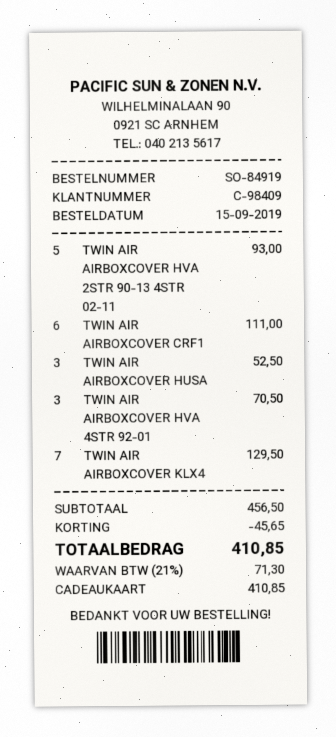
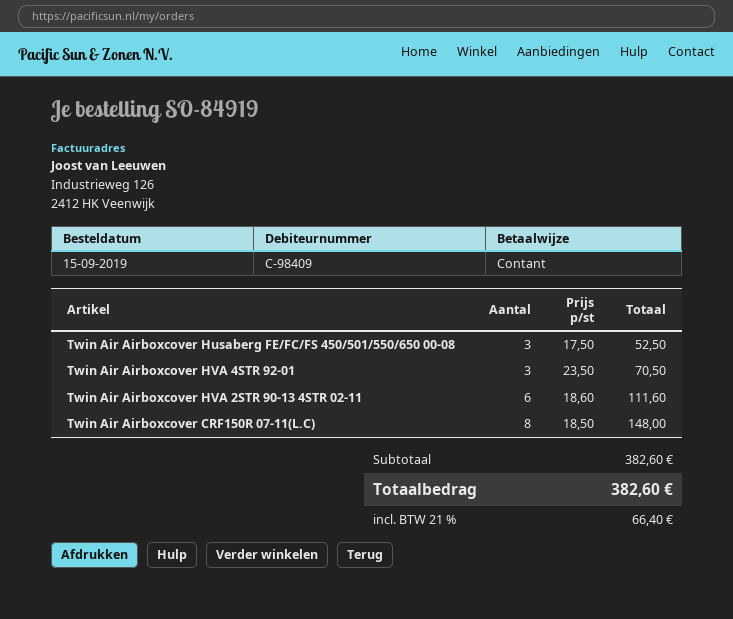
payment method: gift card -> cash
TWIN AIR AIRBOXCOVER HVA 2STR 90-13 4STR 02-11: 5 for 93.00 -> 6 for 111.60
TWIN AIR AIRBOXCOVER CRF1: 6 for 111.00 -> 8 for 148.00
TWIN AIR AIRBOXCOVER KLX4: 7 for 129.50 -> none
subtotal: 456.50 -> 382.60
discount: 45.65 -> none
tax: 21% = 71.30 -> 21% = 66.40
total: 410.85 -> 382.60

